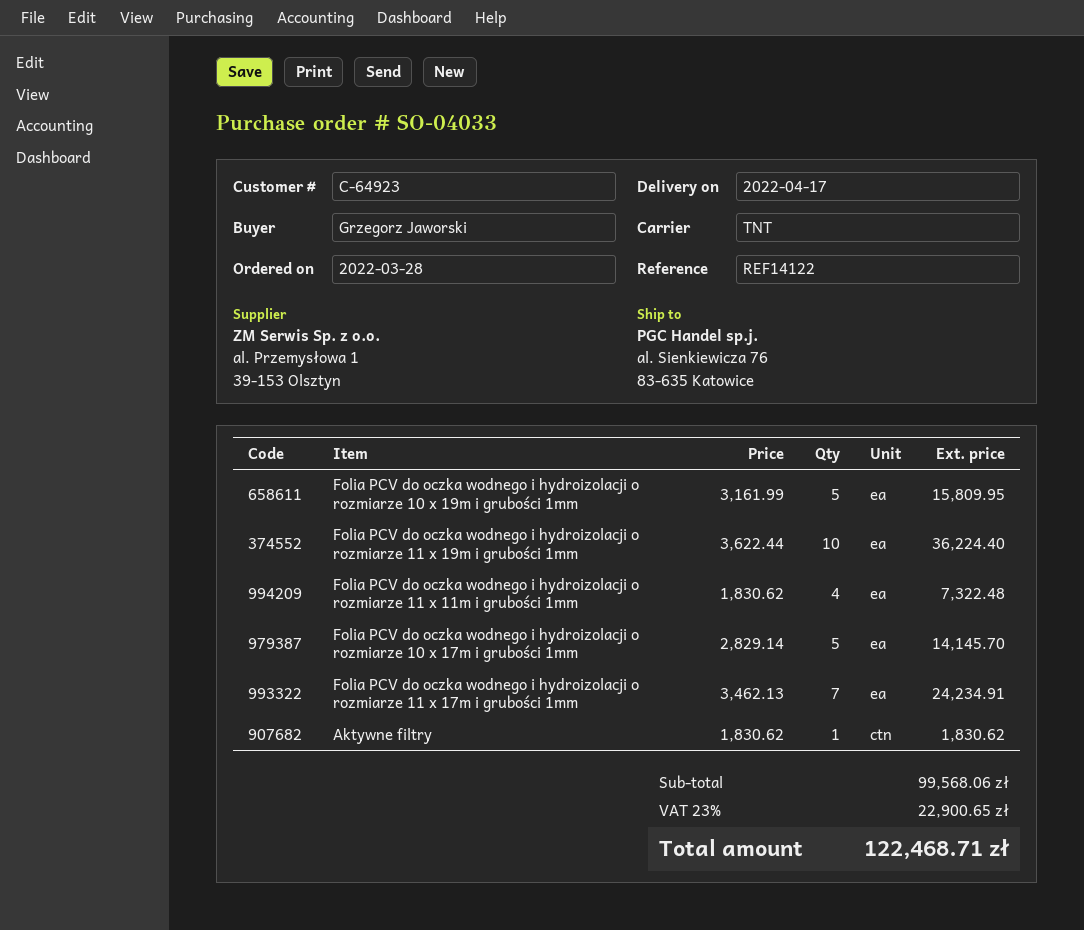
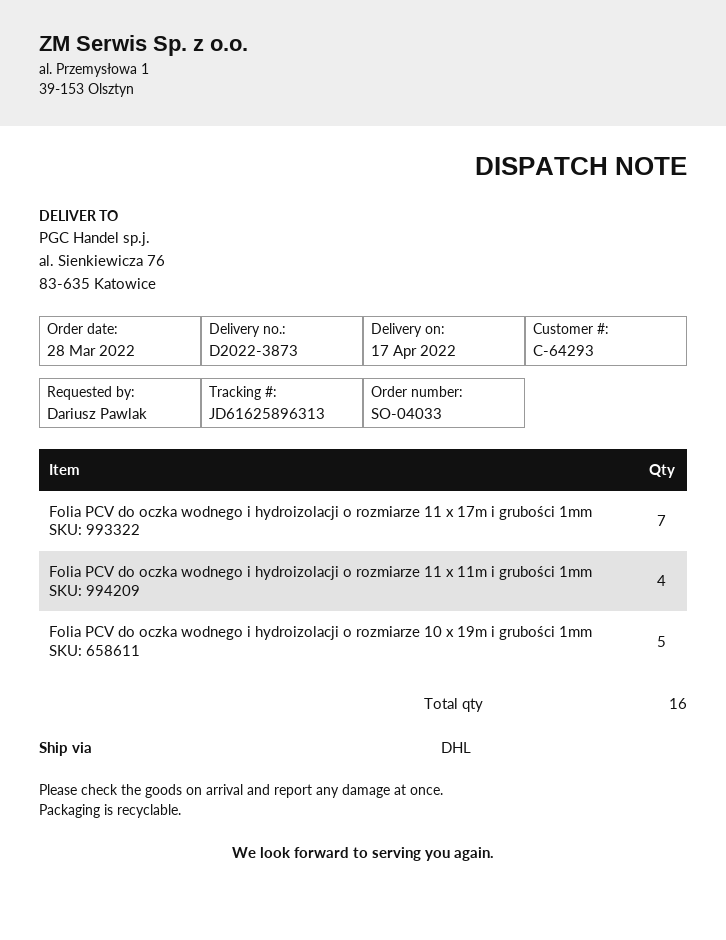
customer number: C-64923 -> C-64293
ordered by: Grzegorz Jaworski -> Dariusz Pawlak
shipping method: TNT -> DHL
Folia PCV do oczka wodnego i hydroizolacji o rozmiarze 11 x 19m i grubości 1mm: 10 -> none
Folia PCV do oczka wodnego i hydroizolacji o rozmiarze 10 x 17m i grubości 1mm: 5 -> none
Aktywne filtry: 1 -> none

